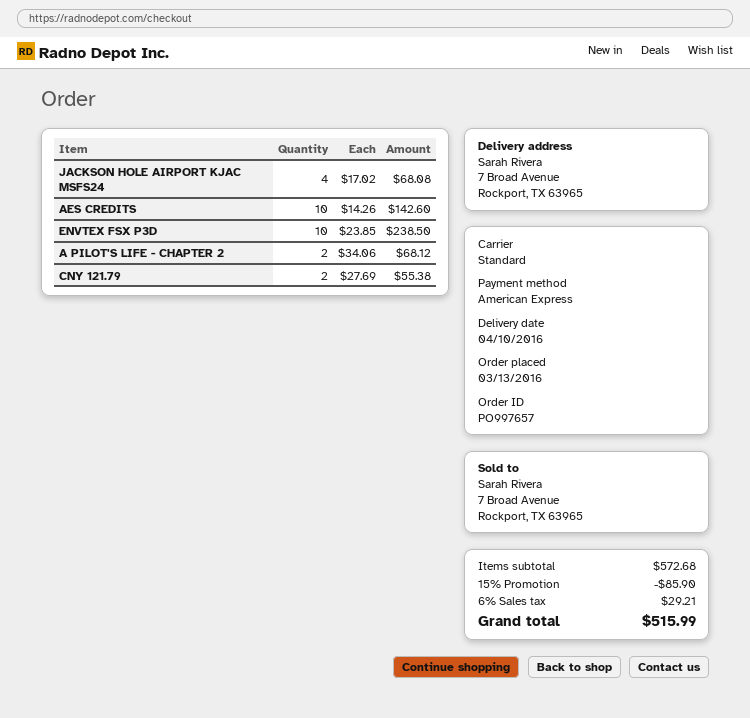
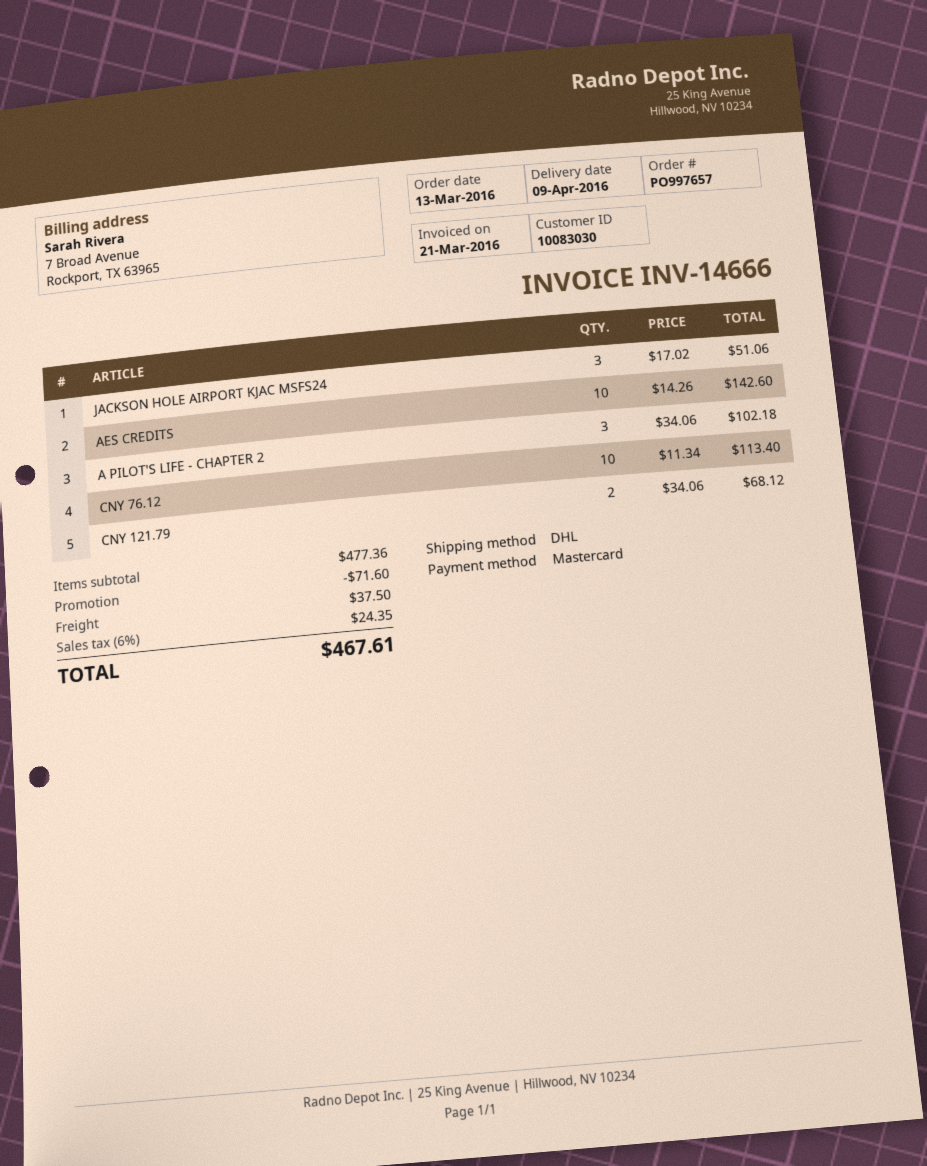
delivery date: 2016-04-10 -> 2016-04-09
payment method: American Express -> Mastercard
shipping method: standard -> DHL
JACKSON HOLE AIRPORT KJAC MSFS24: 4 x 17.02 = 68.08 -> 3 x 17.02 = 51.06
ENVTEX FSX P3D: 10 x 23.85 = 238.50 -> none
A PILOT'S LIFE - CHAPTER 2: 2 x 34.06 = 68.12 -> 3 x 34.06 = 102.18
CNY 121.79: 2 x 27.69 = 55.38 -> 2 x 34.06 = 68.12
CNY 76.12: none -> 10 x 11.34 = 113.40
subtotal: 572.68 -> 477.36
discount: 85.90 -> 71.60
shipping: none -> 37.50
tax: 6% = 29.21 -> 6% = 24.35
total: 515.99 -> 467.61

